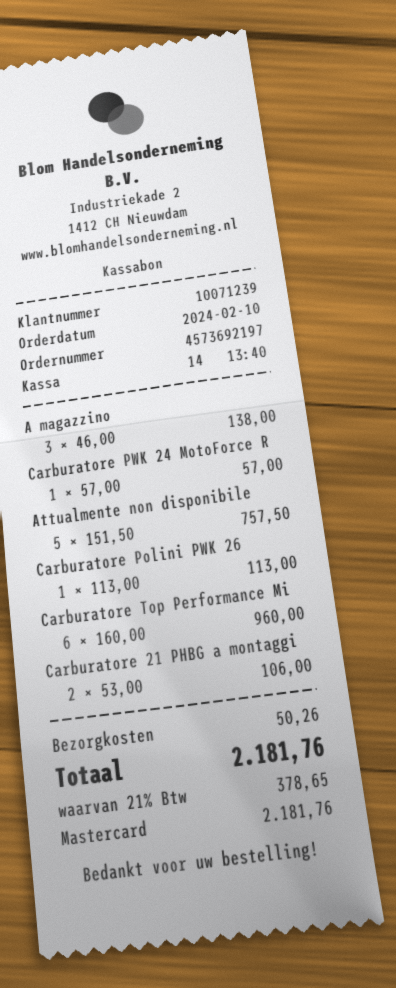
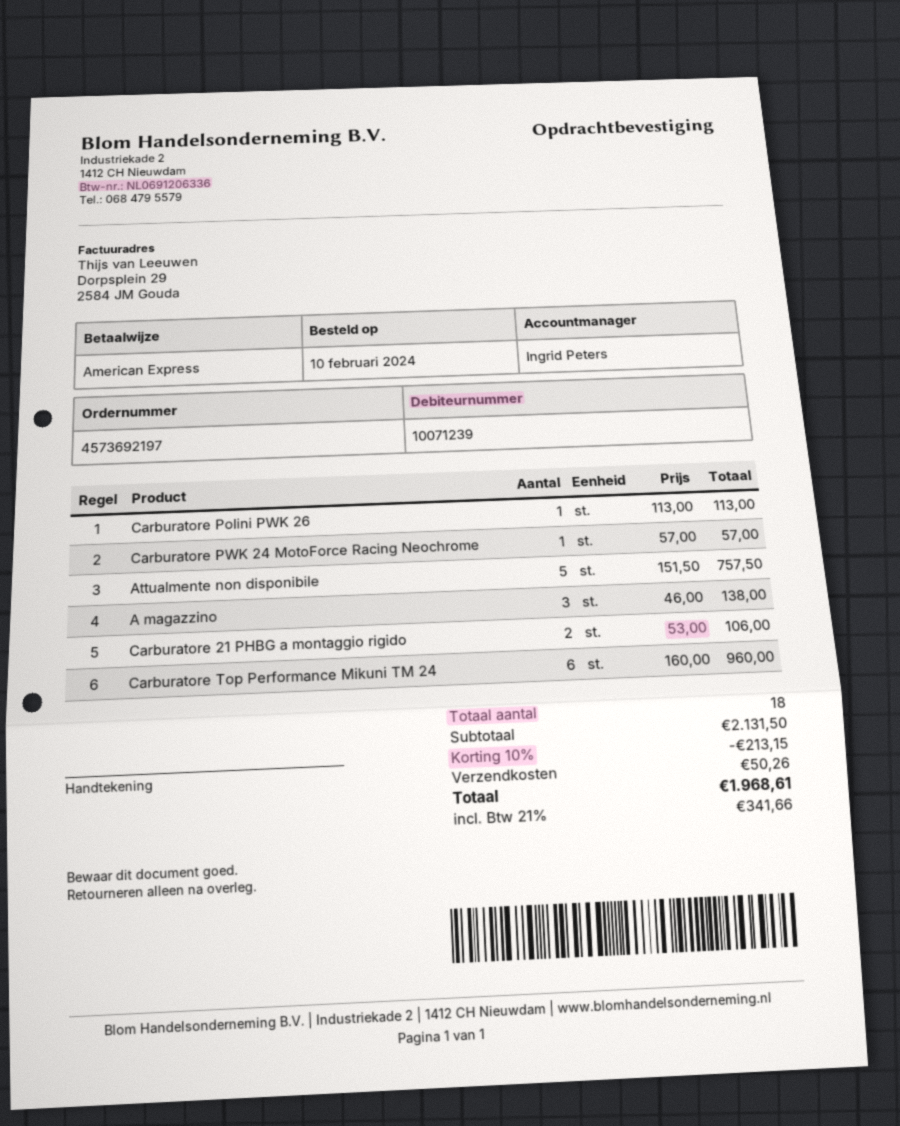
payment method: Mastercard -> American Express
discount: none -> 10% = 213.15
tax: 21% = 378.65 -> 21% = 341.66
total: 2181.76 -> 1968.61

